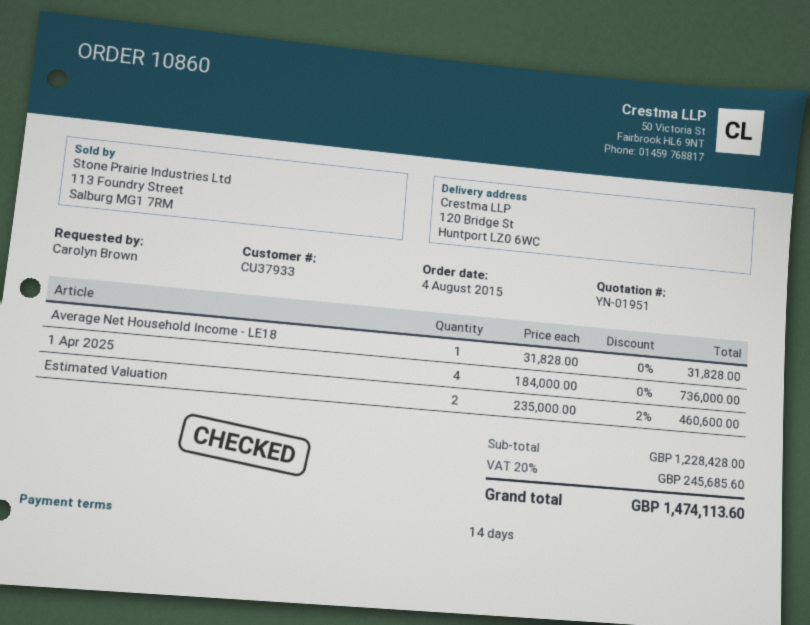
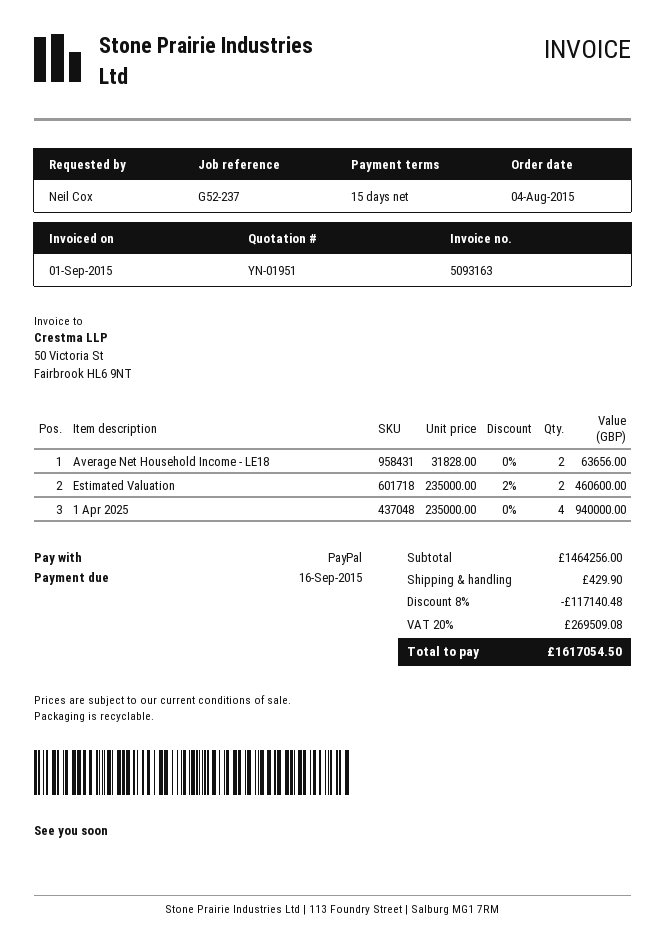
payment terms: 14 days -> 15 days
ordered by: Carolyn Brown -> Neil Cox
Average Net Household Income - LE18: 1 x 31828.00 = 31828.00 -> 2 x 31828.00 = 63656.00
1 Apr 2025: 4 x 184000.00 = 736000.00 -> 4 x 235000.00 = 940000.00
subtotal: 1228428.00 -> 1464256.00
discount: none -> 8% = 117140.48
shipping: none -> 429.90
tax: 20% = 245685.60 -> 20% = 269509.08
total: 1474113.60 -> 1617054.50

